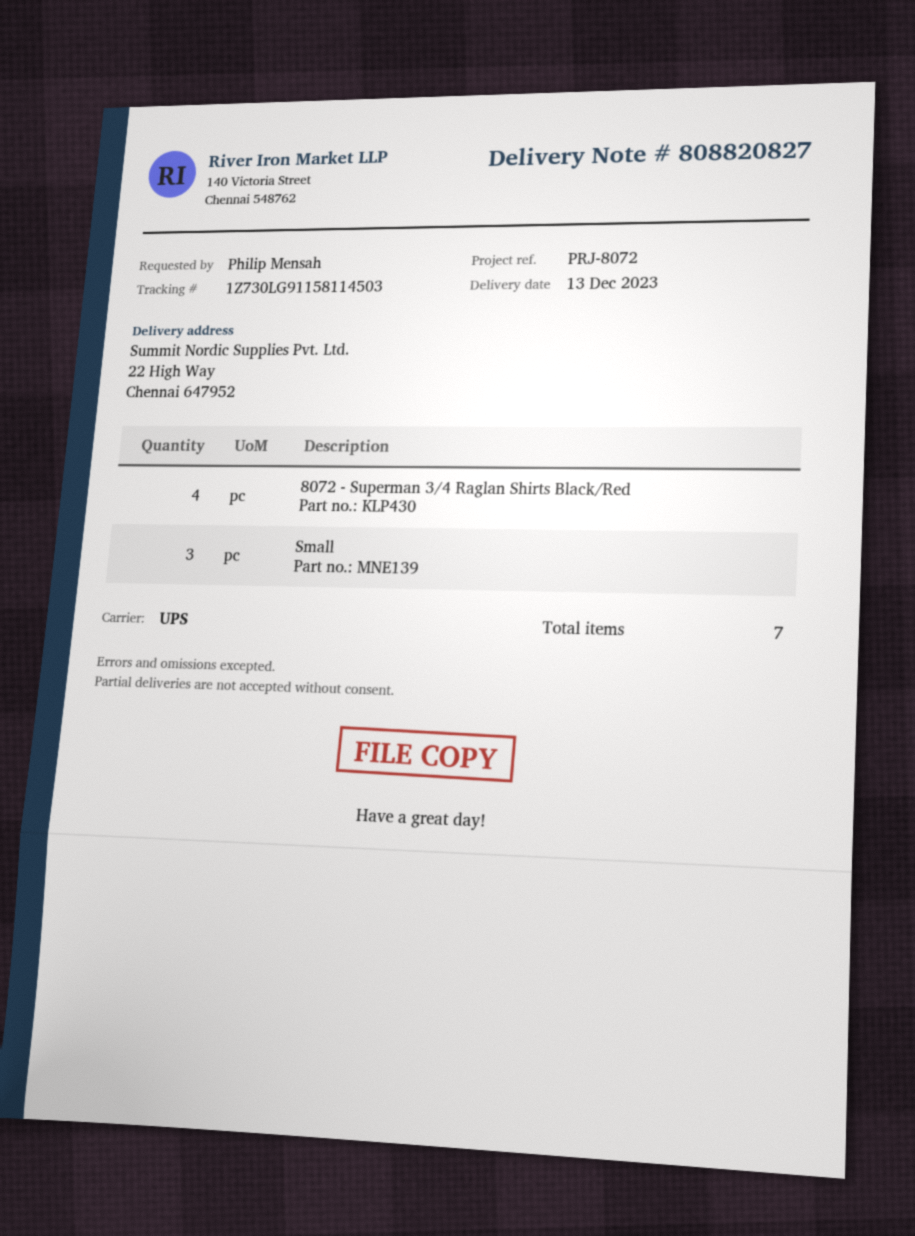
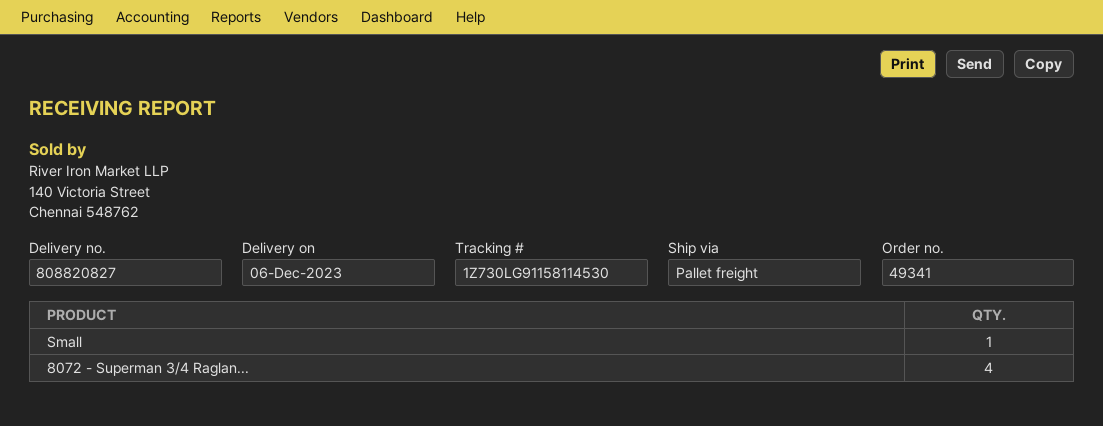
delivery date: 2023-12-13 -> 2023-12-06
shipping method: UPS -> pallet freight
tracking number: 1Z730LG91158114503 -> 1Z730LG91158114530
Small: 3 -> 1

